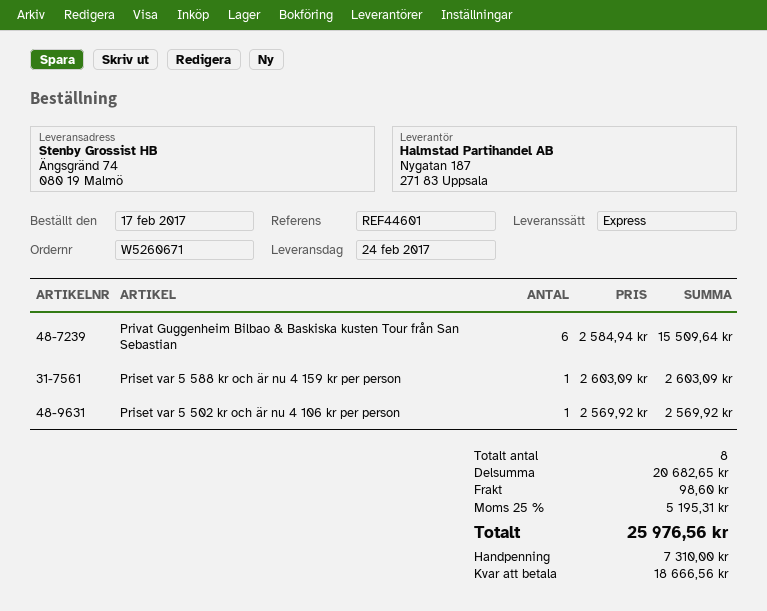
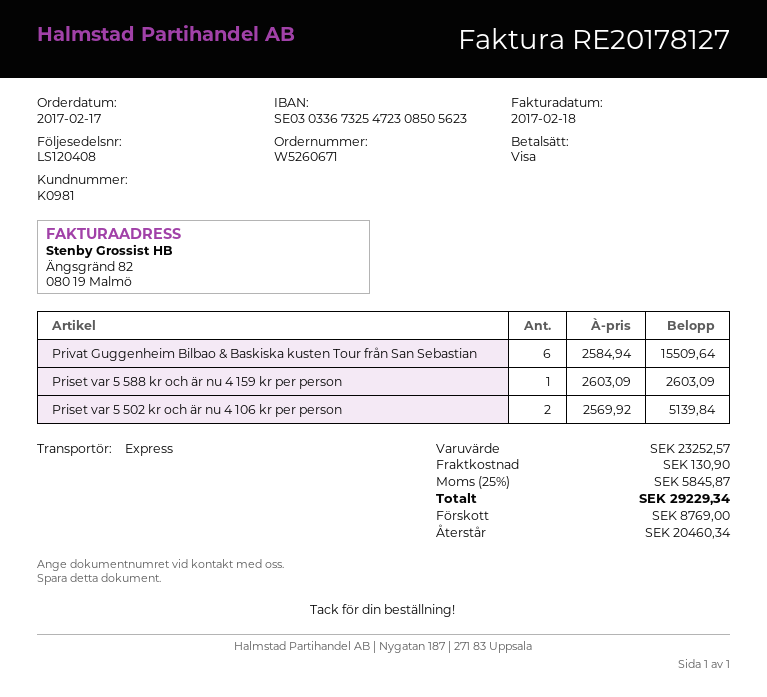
Priset var 5 502 kr och är nu 4 106 kr per person: 1 x 2569.92 = 2569.92 -> 2 x 2569.92 = 5139.84
subtotal: 20682.65 -> 23252.57
shipping: 98.60 -> 130.90
tax: 25% = 5195.31 -> 25% = 5845.87
total: 25976.56 -> 29229.34
deposit: 7310.00 -> 8769.00
balance: 18666.56 -> 20460.34

